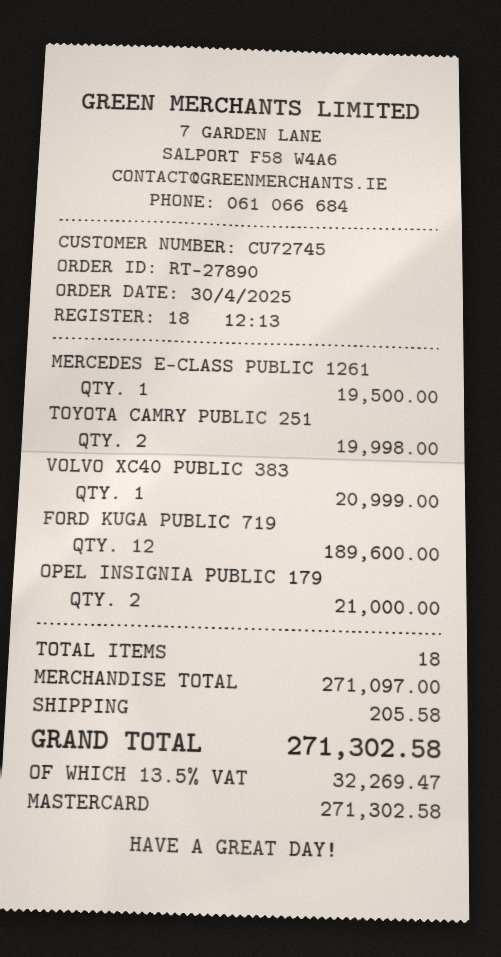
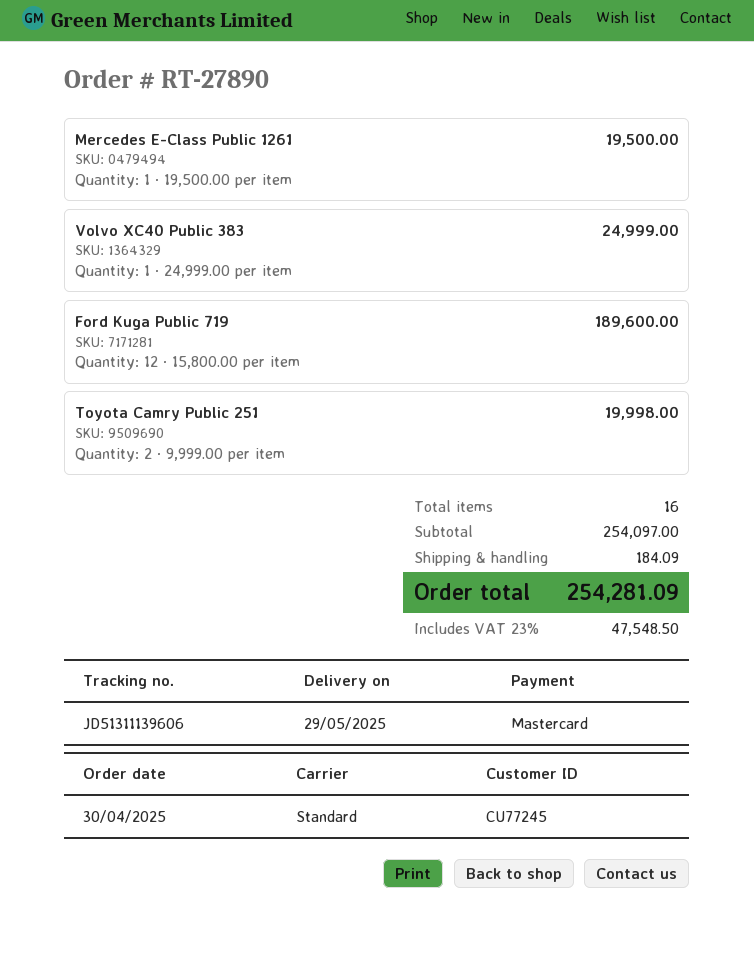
customer number: CU72745 -> CU77245
VOLVO XC40 PUBLIC 383: 1 for 20999.00 -> 1 for 24999.00
OPEL INSIGNIA PUBLIC 179: 2 for 21000.00 -> none
total quantity: 18 -> 16
subtotal: 271097.00 -> 254097.00
shipping: 205.58 -> 184.09
tax: 13.5% = 32269.47 -> 23% = 47548.50
total: 271302.58 -> 254281.09

